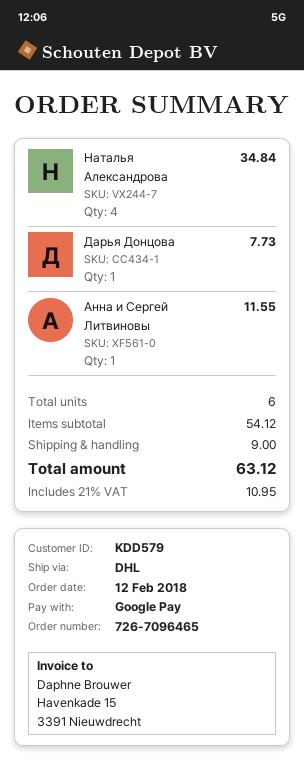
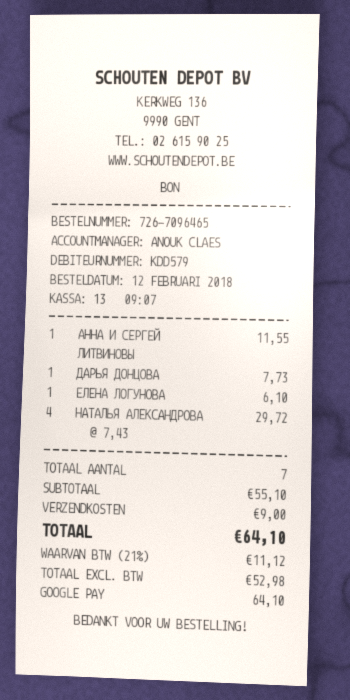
Наталья Александрова: 4 for 34.84 -> 4 for 29.72
ЕЛЕНА ЛОГУНОВА: none -> 1 for 6.10
total quantity: 6 -> 7
subtotal: 54.12 -> 55.10
tax: 21% = 10.95 -> 21% = 11.12
total: 63.12 -> 64.10

